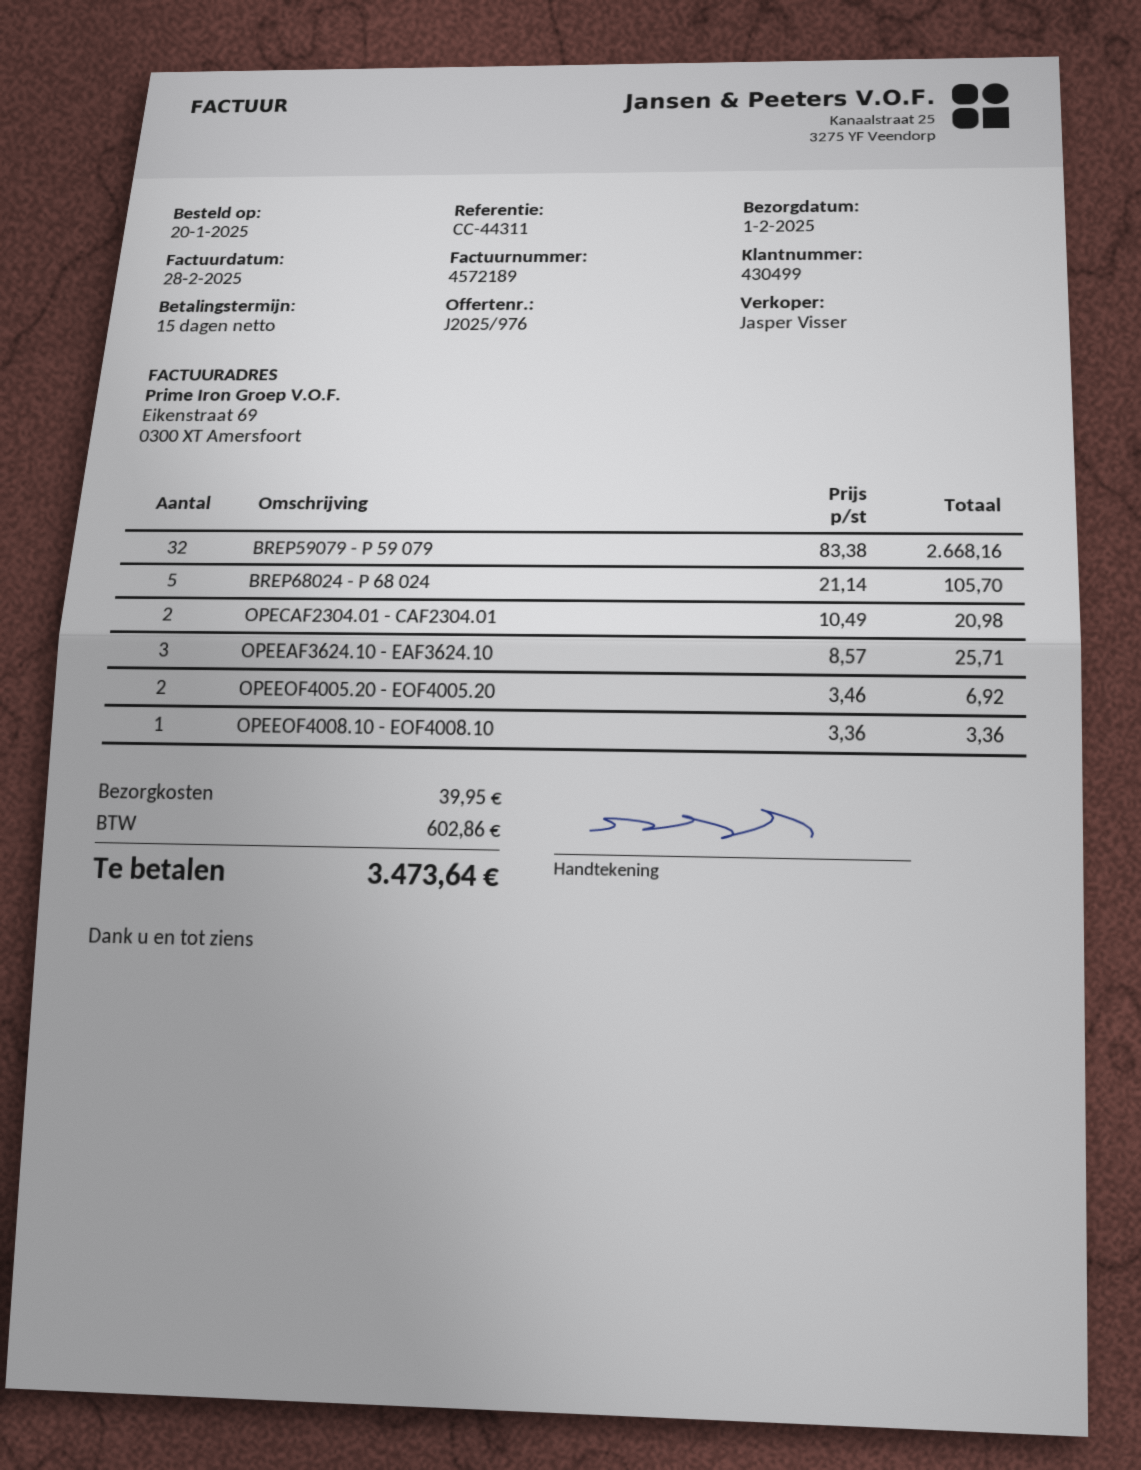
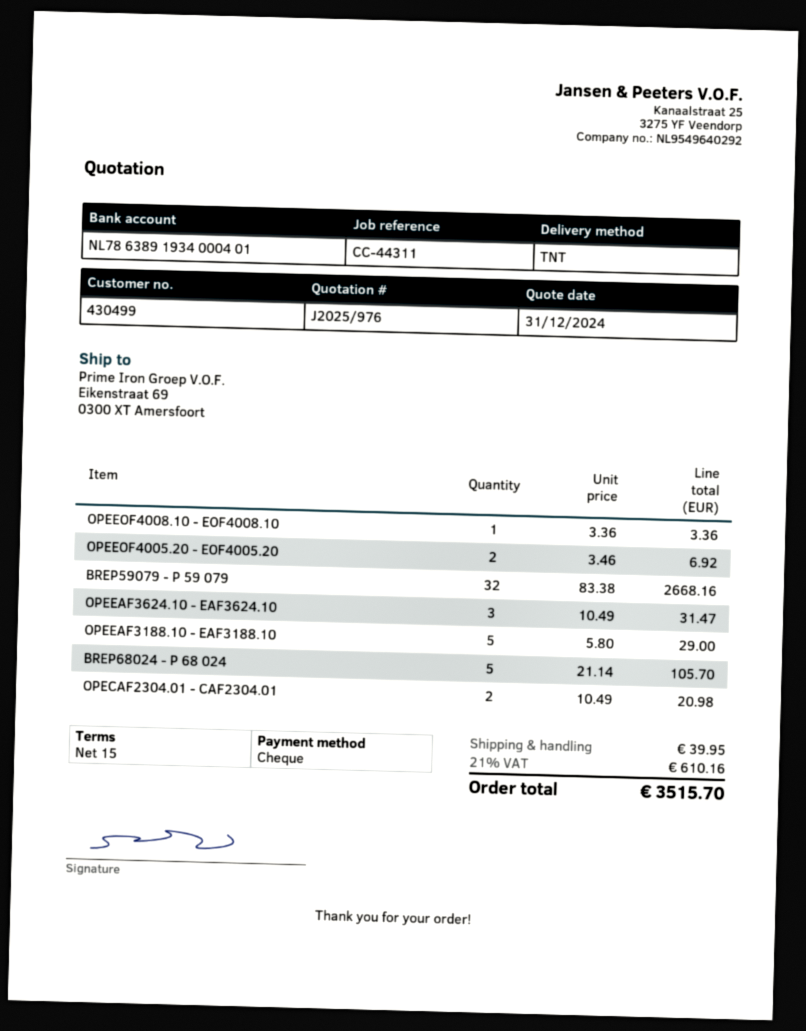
OPEEAF3624.10 - EAF3624.10: 3 x 8.57 = 25.71 -> 3 x 10.49 = 31.47
OPEEAF3188.10 - EAF3188.10: none -> 5 x 5.80 = 29.00
tax: 602.86 -> 610.16
total: 3473.64 -> 3515.70

